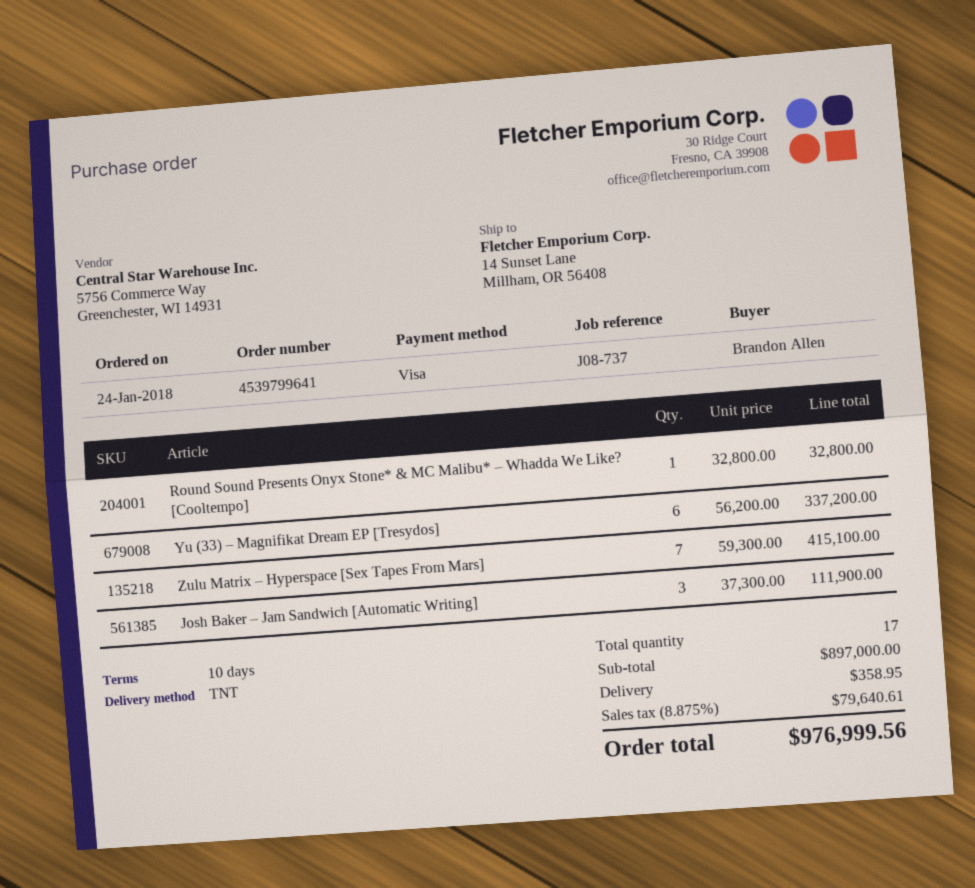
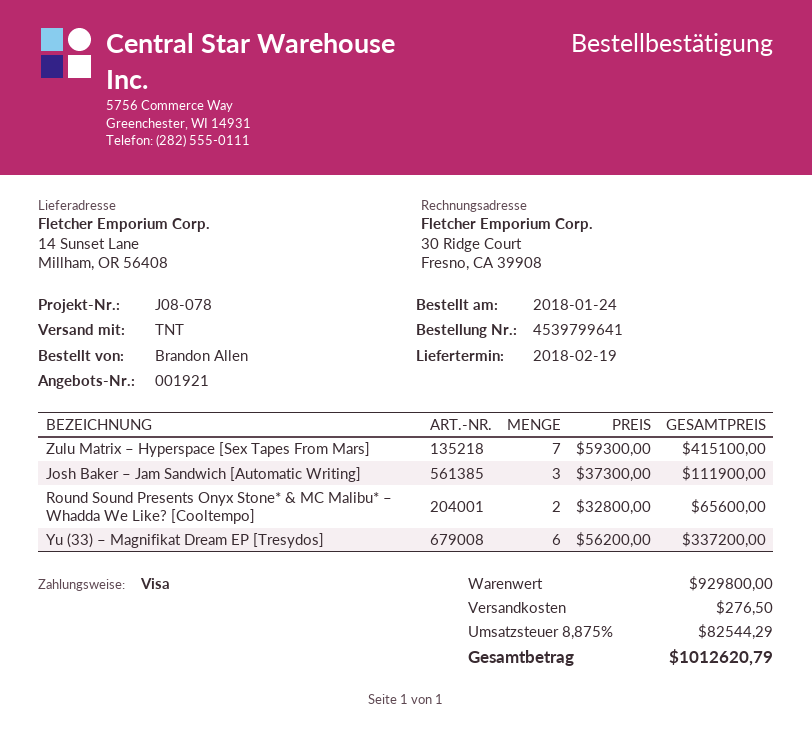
reference: J08-737 -> J08-078
Round Sound Presents Onyx Stone* & MC Malibu* – Whadda We Like? [Cooltempo]: 1 x 32800.00 = 32800.00 -> 2 x 32800.00 = 65600.00
subtotal: 897000.00 -> 929800.00
shipping: 358.95 -> 276.50
tax: 8.875% = 79640.61 -> 8.875% = 82544.29
total: 976999.56 -> 1012620.79

